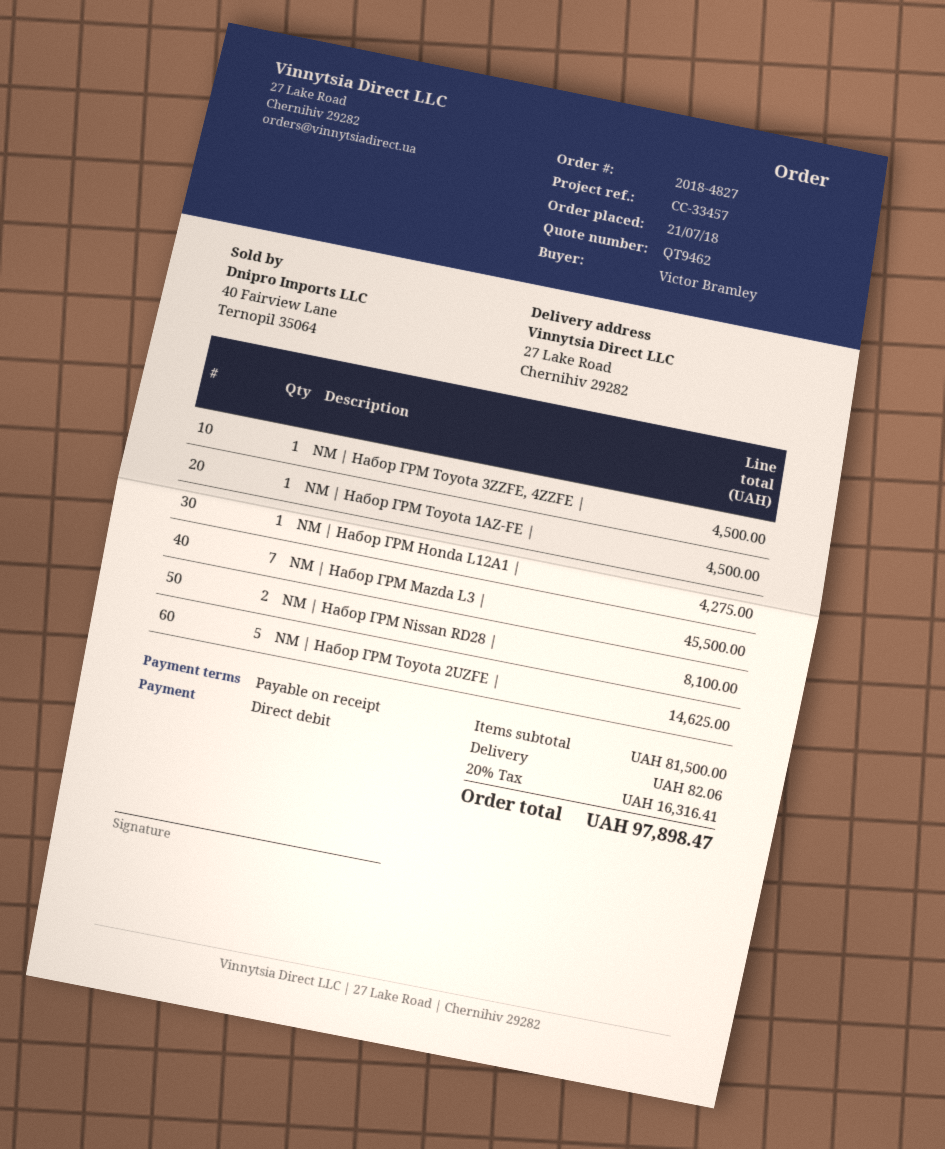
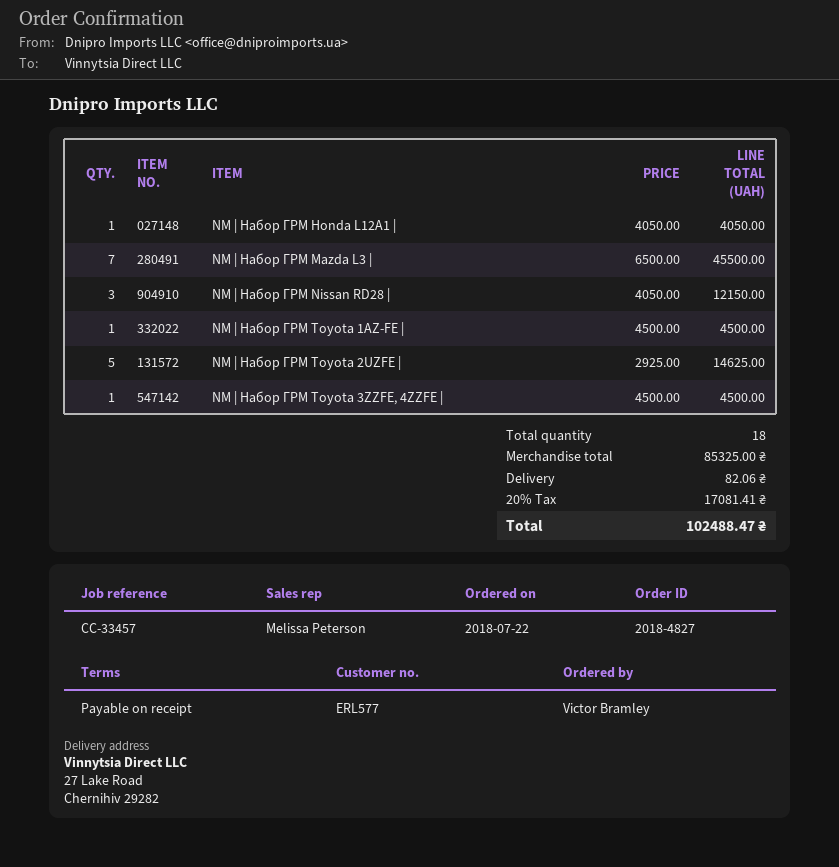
order date: 2018-07-21 -> 2018-07-22
NM | Набор ГРМ Honda L12A1 |: 1 for 4275.00 -> 1 for 4050.00
NM | Набор ГРМ Nissan RD28 |: 2 for 8100.00 -> 3 for 12150.00
subtotal: 81500.00 -> 85325.00
tax: 20% = 16316.41 -> 20% = 17081.41
total: 97898.47 -> 102488.47

